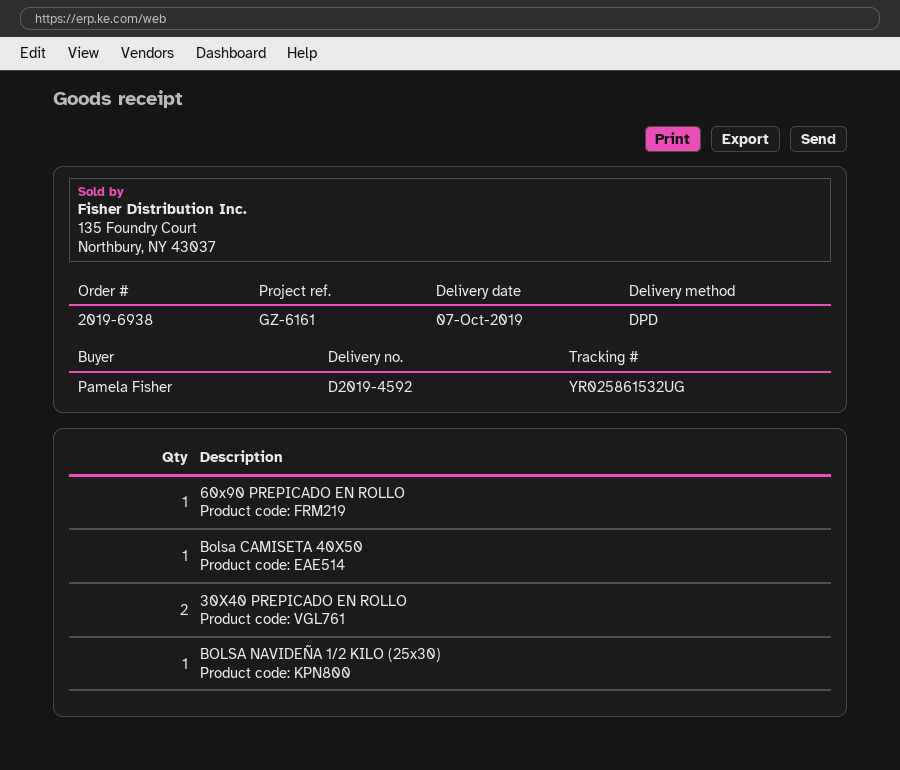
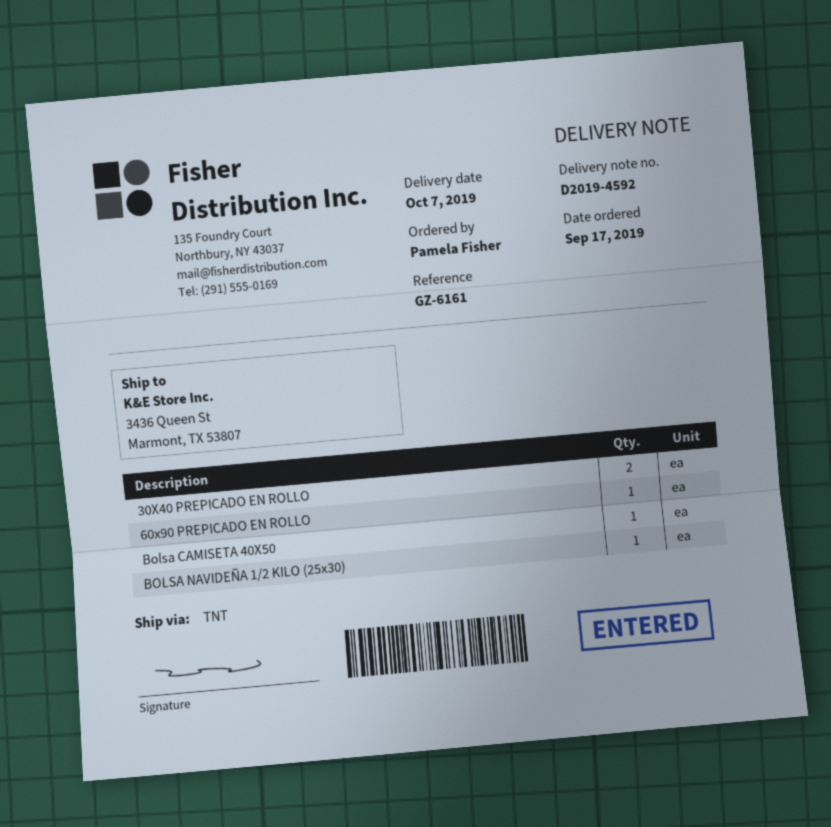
shipping method: DPD -> TNT

